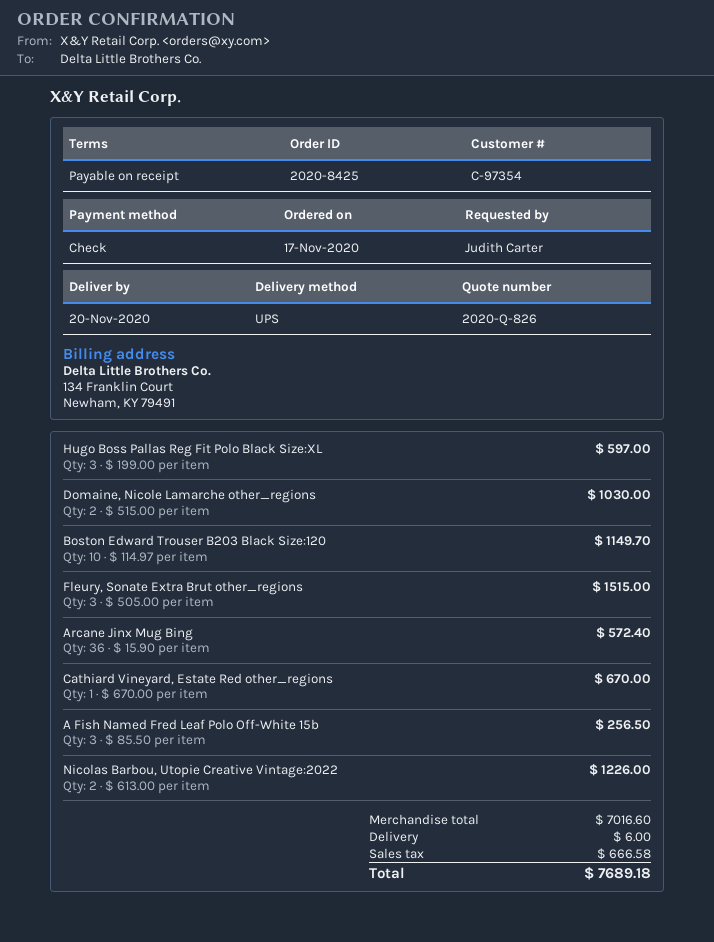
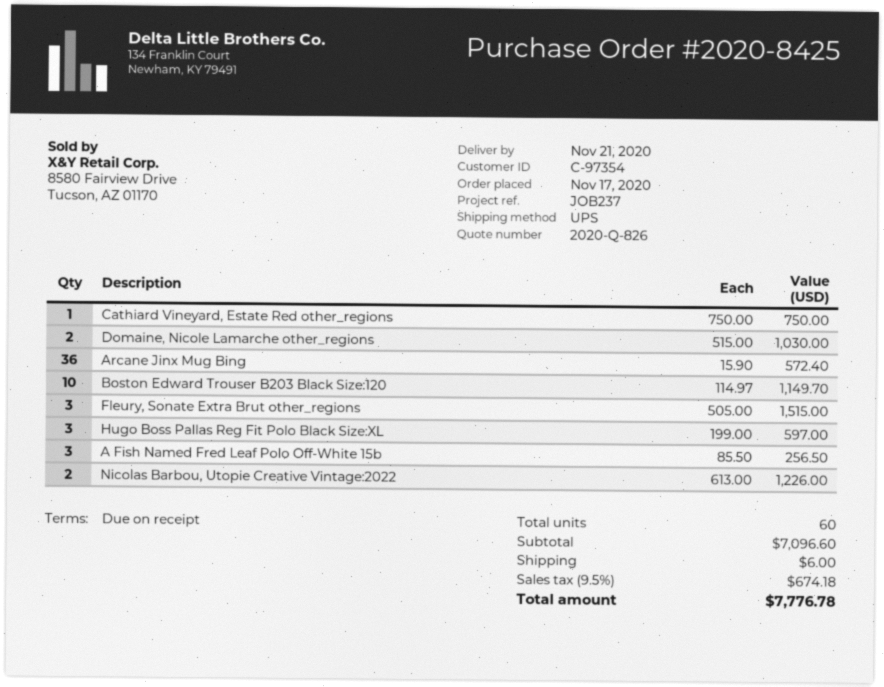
delivery date: 2020-11-20 -> 2020-11-21
Cathiard Vineyard, Estate Red other_regions: 1 x 670.00 = 670.00 -> 1 x 750.00 = 750.00
subtotal: 7016.60 -> 7096.60
tax: 666.58 -> 674.18
total: 7689.18 -> 7776.78

